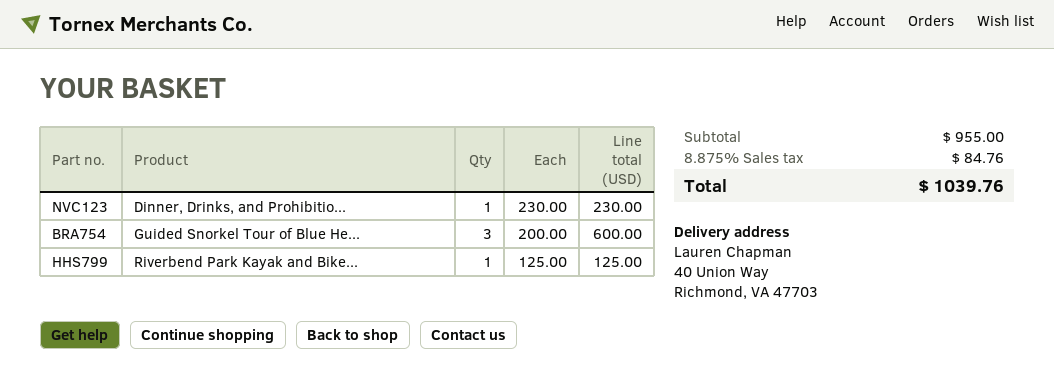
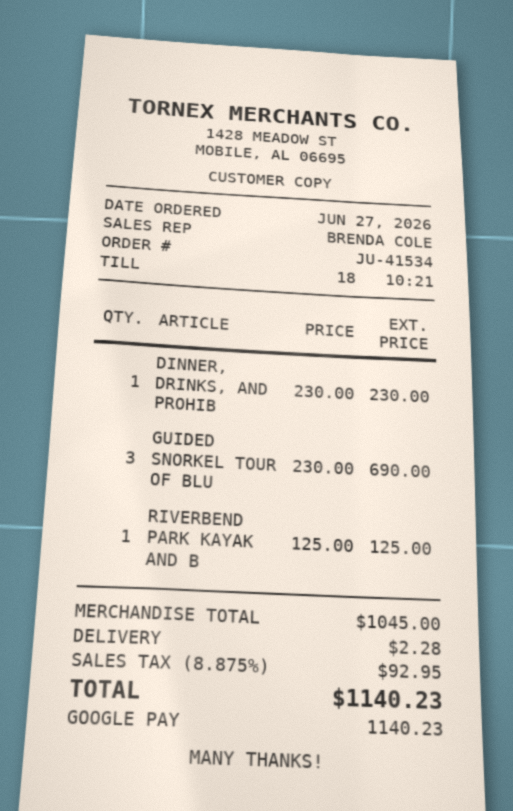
Guided Snorkel Tour of Blue He...: 3 x 200.00 = 600.00 -> 3 x 230.00 = 690.00
subtotal: 955.00 -> 1045.00
shipping: none -> 2.28
tax: 8.875% = 84.76 -> 8.875% = 92.95
total: 1039.76 -> 1140.23

